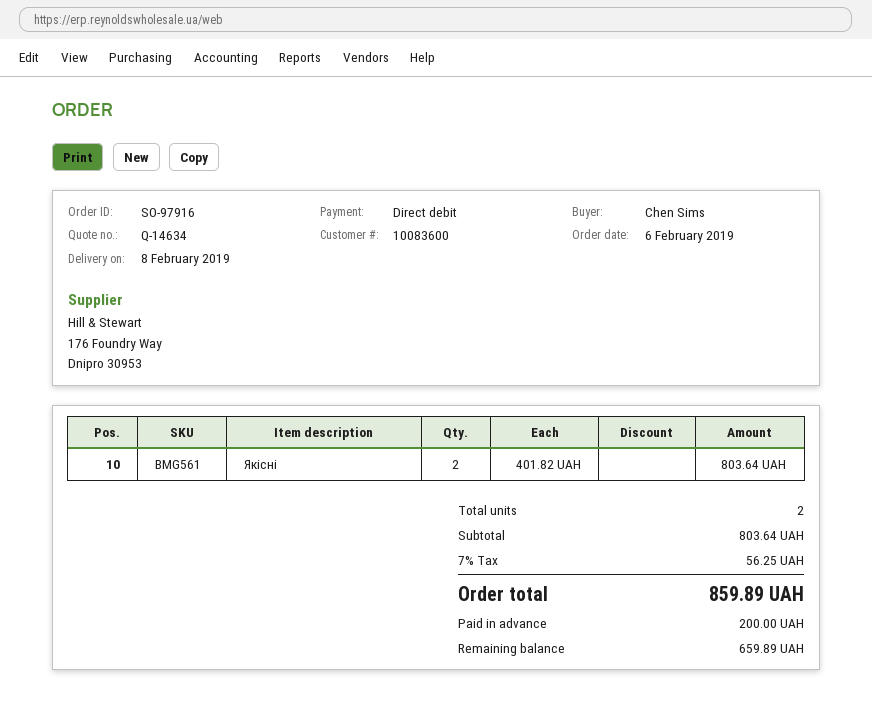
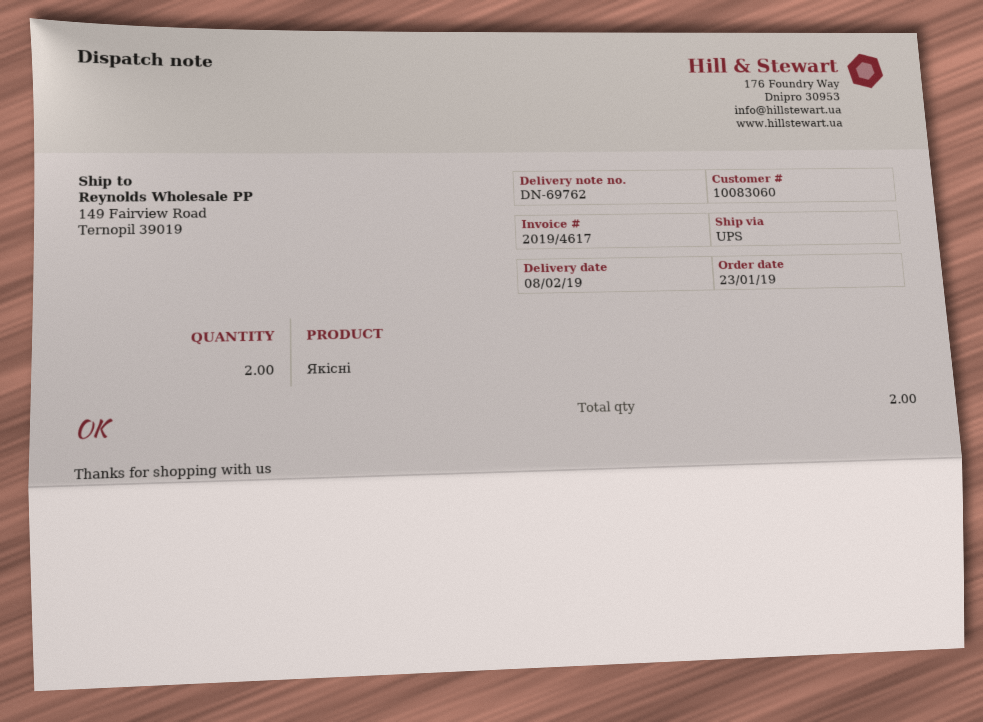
order date: 2019-02-06 -> 2019-01-23
customer number: 10083600 -> 10083060

